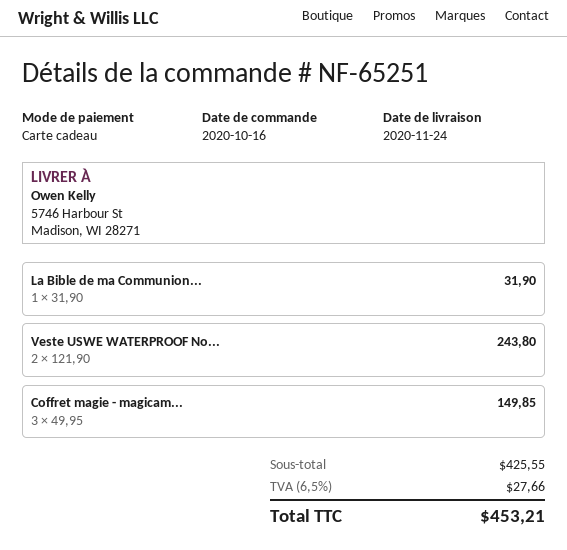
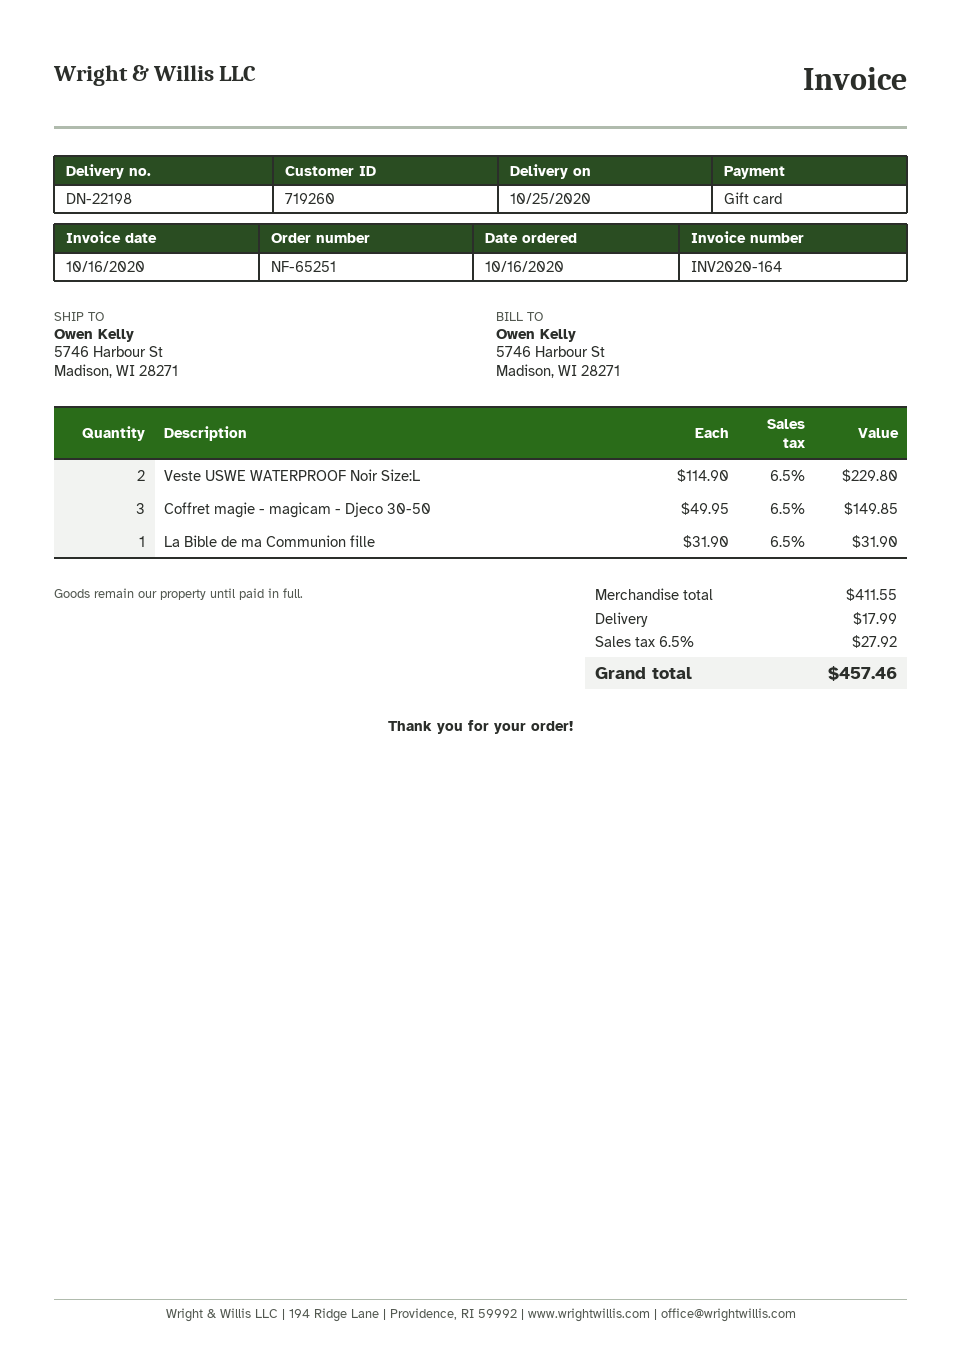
delivery date: 2020-11-24 -> 2020-10-25
Veste USWE WATERPROOF No...: 2 x 121.90 = 243.80 -> 2 x 114.90 = 229.80
subtotal: 425.55 -> 411.55
shipping: none -> 17.99
tax: 6.5% = 27.66 -> 6.5% = 27.92
total: 453.21 -> 457.46

